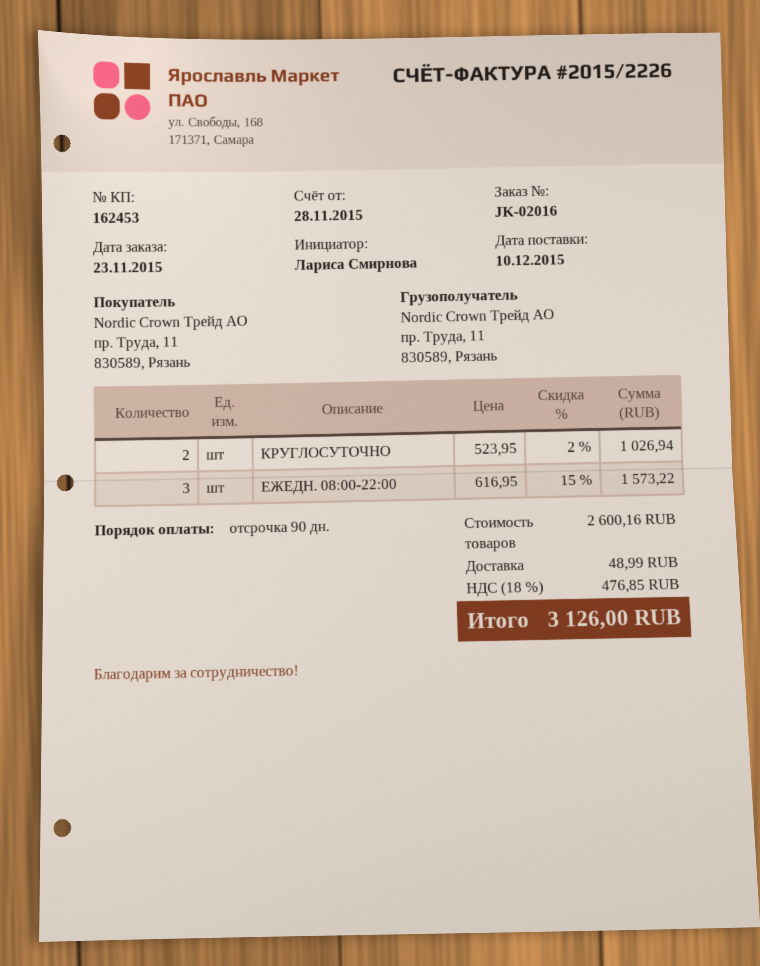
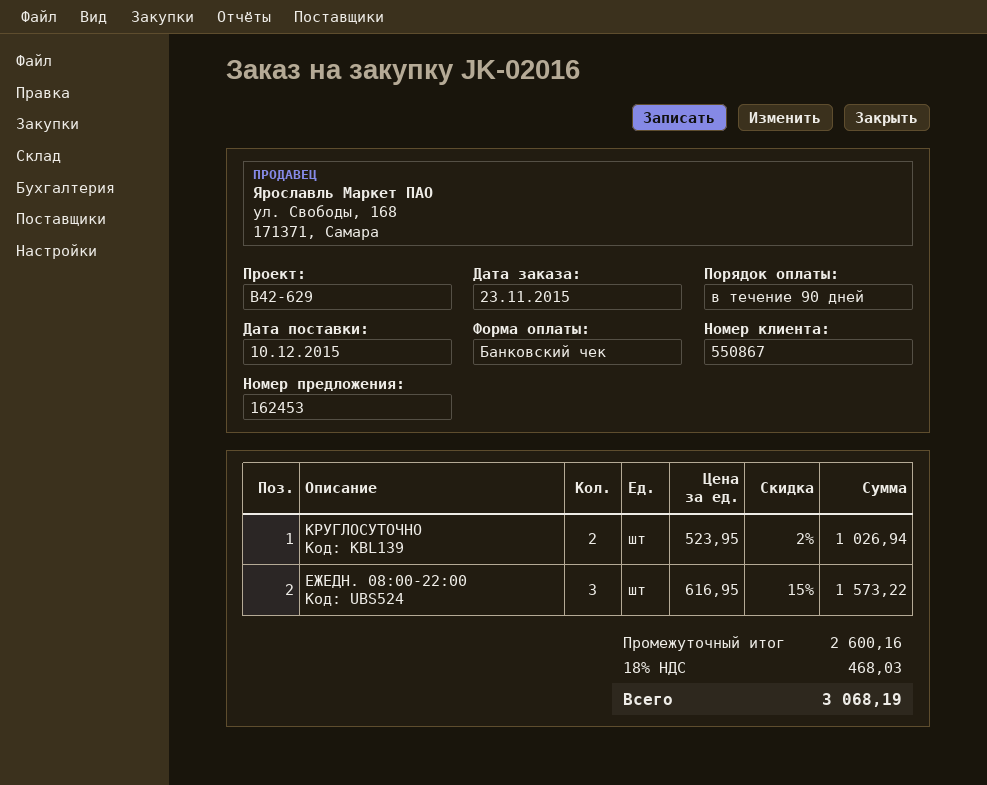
shipping: 48.99 -> none
tax: 18% = 476.85 -> 18% = 468.03
total: 3126.00 -> 3068.19

